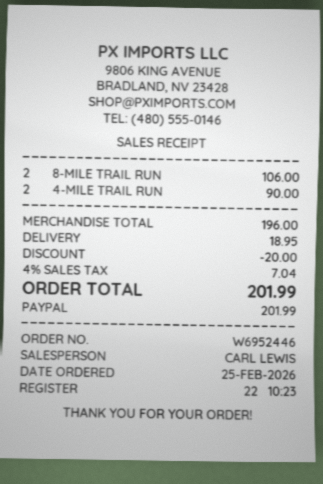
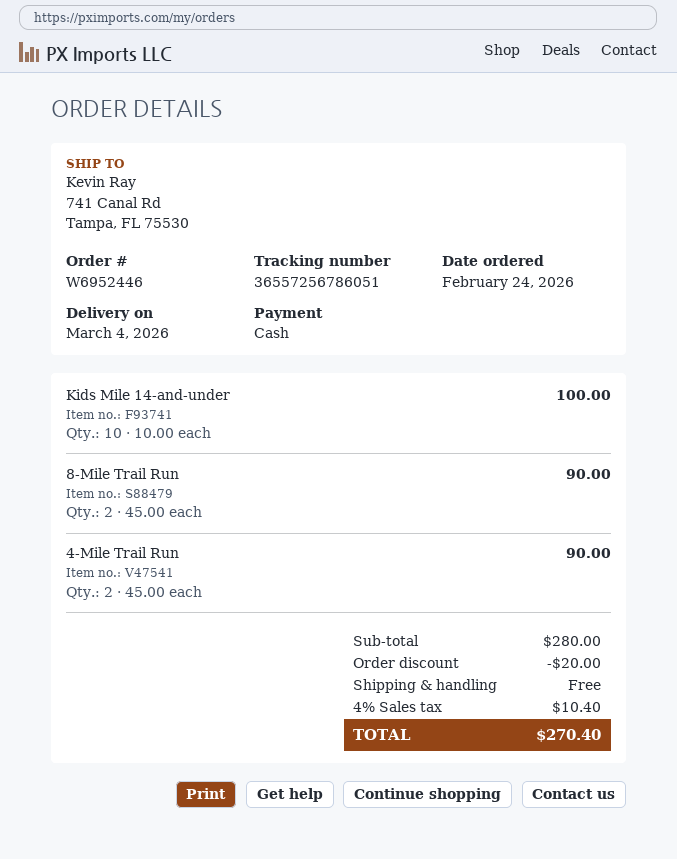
order date: 2026-02-25 -> 2026-02-24
payment method: PayPal -> cash
8-MILE TRAIL RUN: 2 for 106.00 -> 2 for 90.00
Kids Mile 14-and-under: none -> 10 for 100.00
subtotal: 196.00 -> 280.00
shipping: 18.95 -> 0.00
tax: 4% = 7.04 -> 4% = 10.40
total: 201.99 -> 270.40

